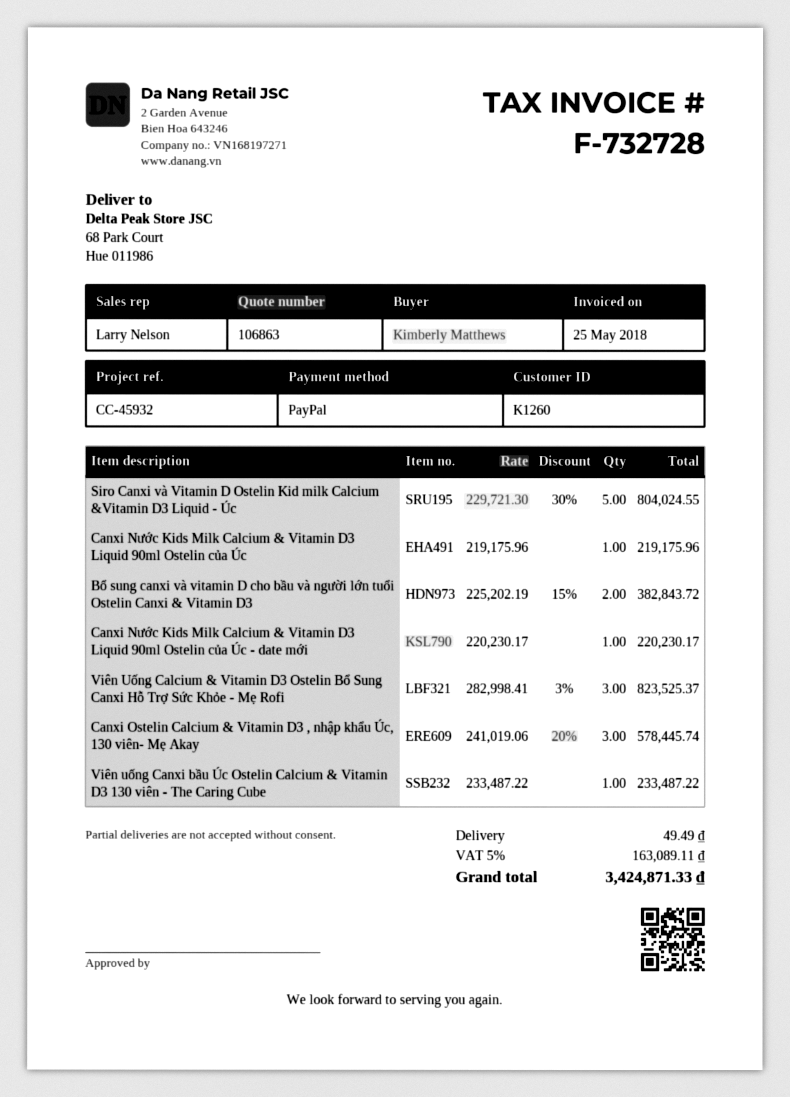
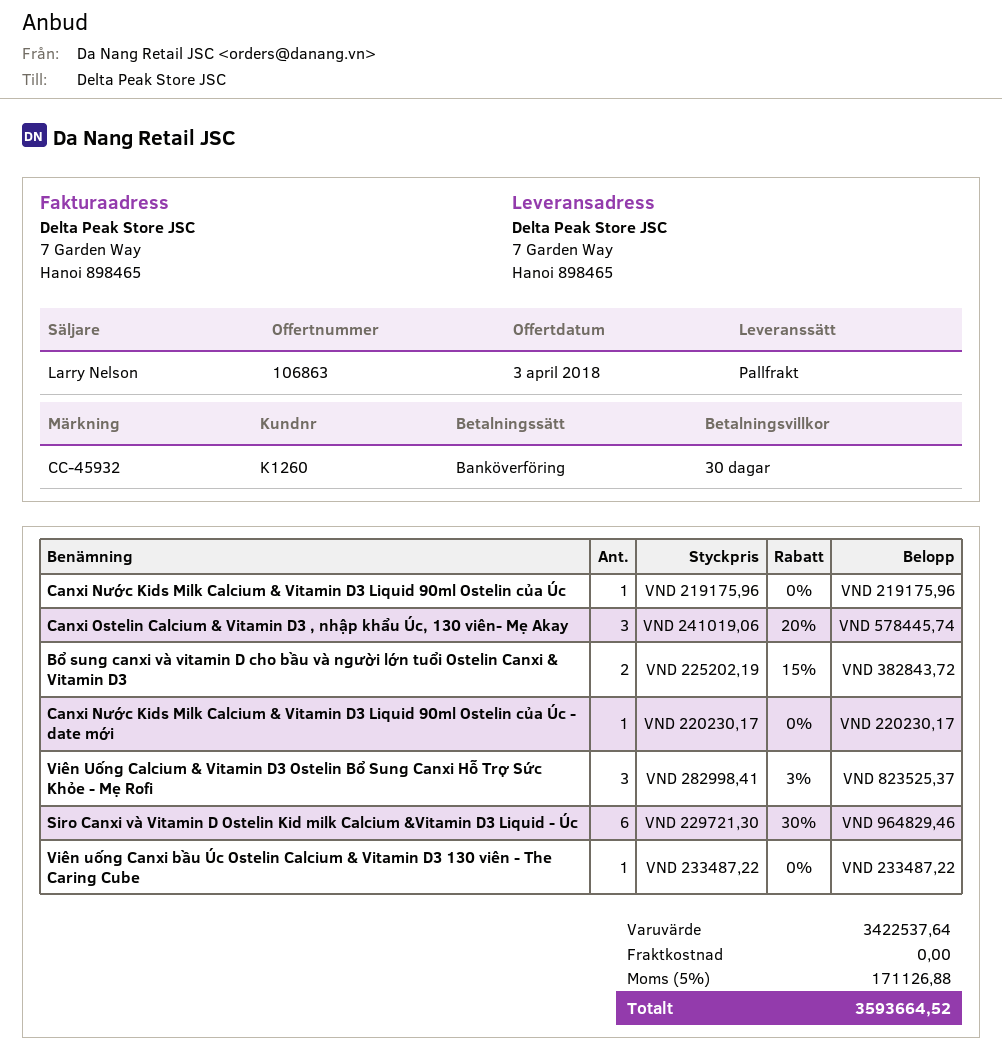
payment method: PayPal -> bank transfer
ship to: 68 Park Court, Hue 011986 -> 7 Garden Way, Hanoi 898465
Siro Canxi và Vitamin D Ostelin Kid milk Calcium &Vitamin D3 Liquid - Úc: 5 x 229721.30 - 30% = 804024.55 -> 6 x 229721.30 - 30% = 964829.46
shipping: 49.49 -> 0.00
tax: 5% = 163089.11 -> 5% = 171126.88
total: 3424871.33 -> 3593664.52

